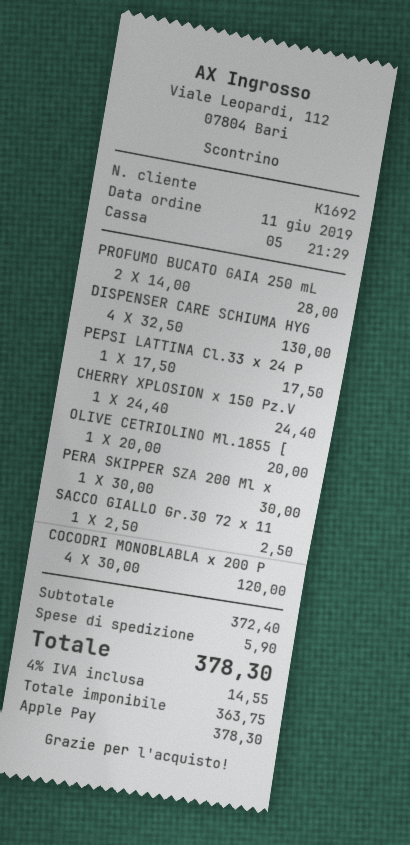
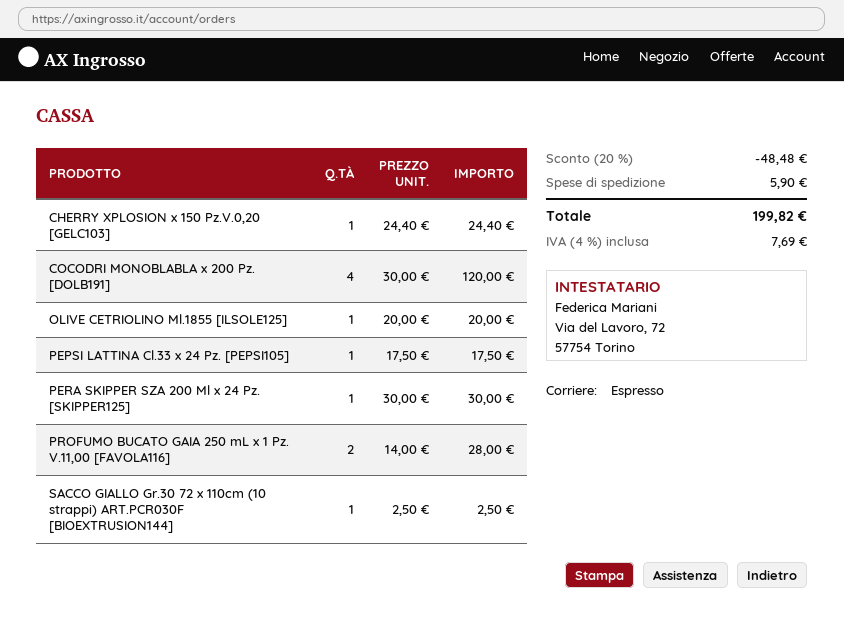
DISPENSER CARE SCHIUMA HYG: 4 x 32.50 = 130.00 -> none
discount: none -> 20% = 48.48
tax: 4% = 14.55 -> 4% = 7.69
total: 378.30 -> 199.82

